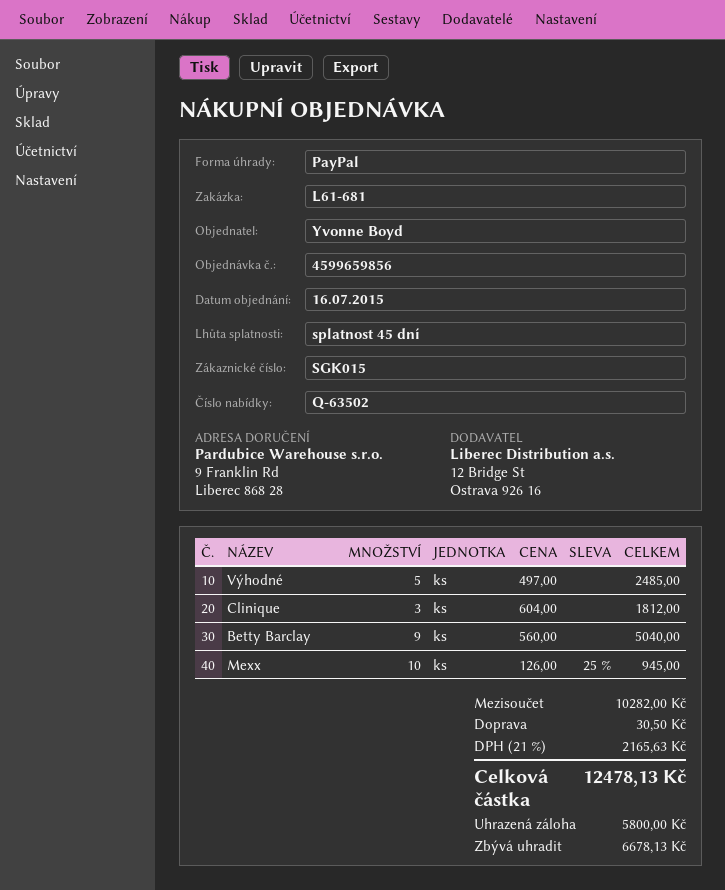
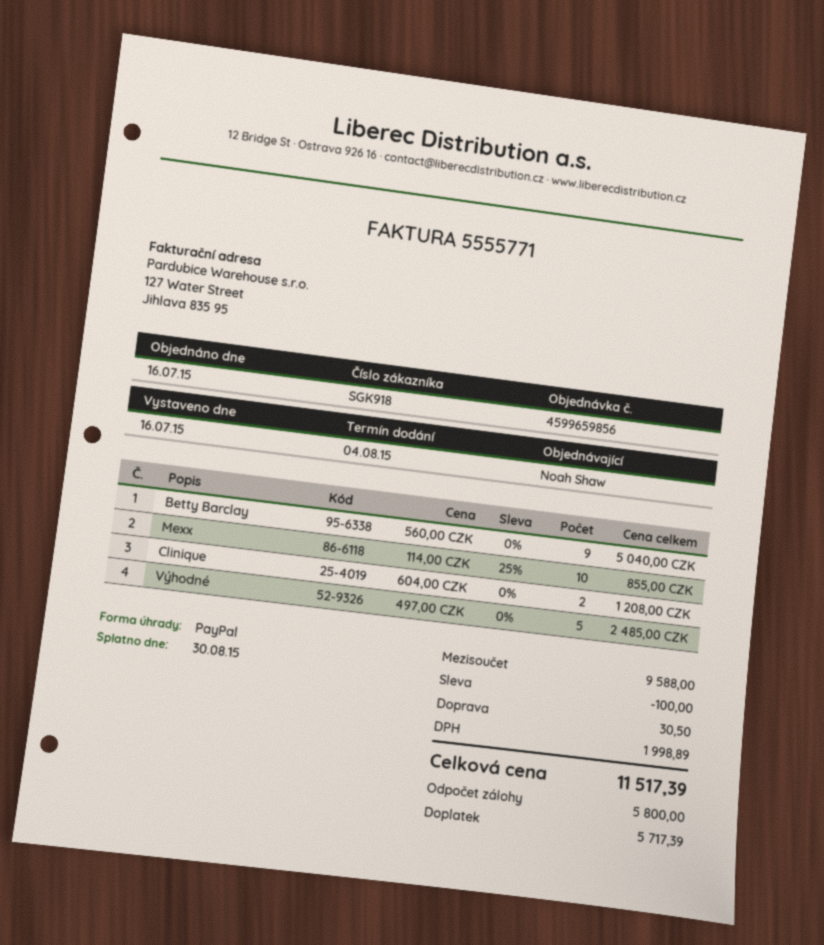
customer number: SGK015 -> SGK918
ordered by: Yvonne Boyd -> Noah Shaw
Clinique: 3 x 604.00 = 1812.00 -> 2 x 604.00 = 1208.00
Mexx: 10 x 126.00 - 25% = 945.00 -> 10 x 114.00 - 25% = 855.00
subtotal: 10282.00 -> 9588.00
discount: none -> 100.00
tax: 2165.63 -> 1998.89
total: 12478.13 -> 11517.39
balance: 6678.13 -> 5717.39

